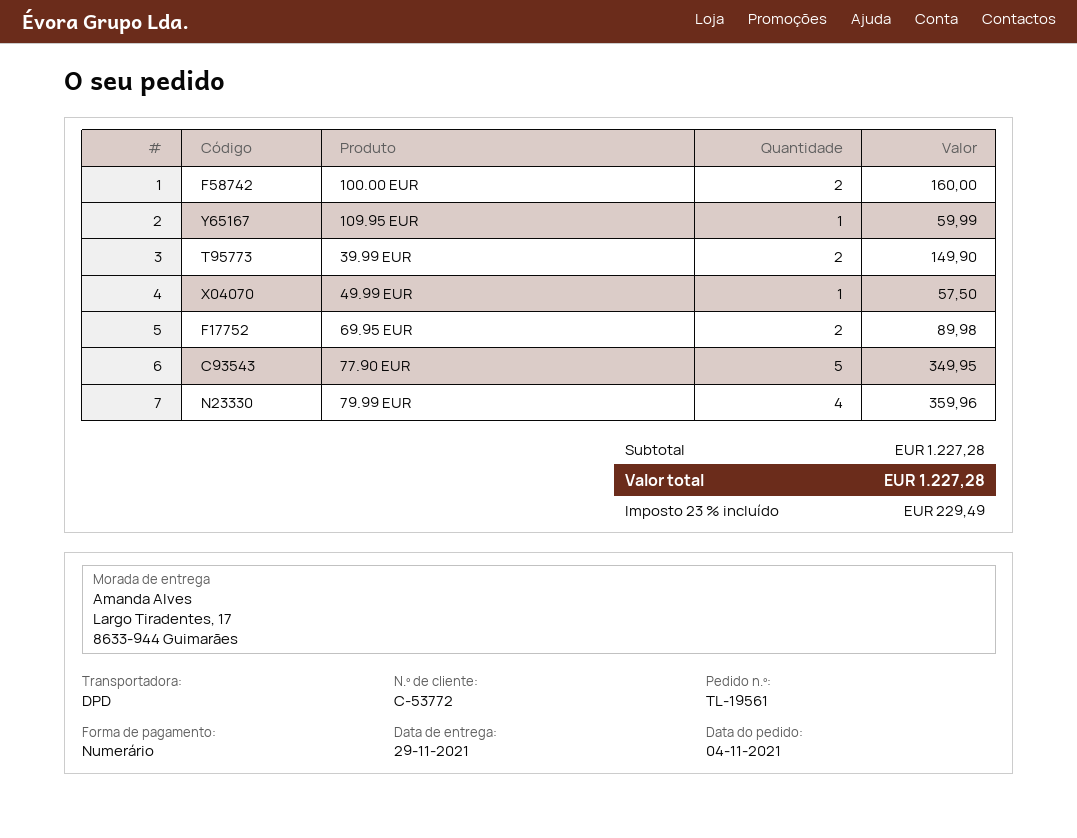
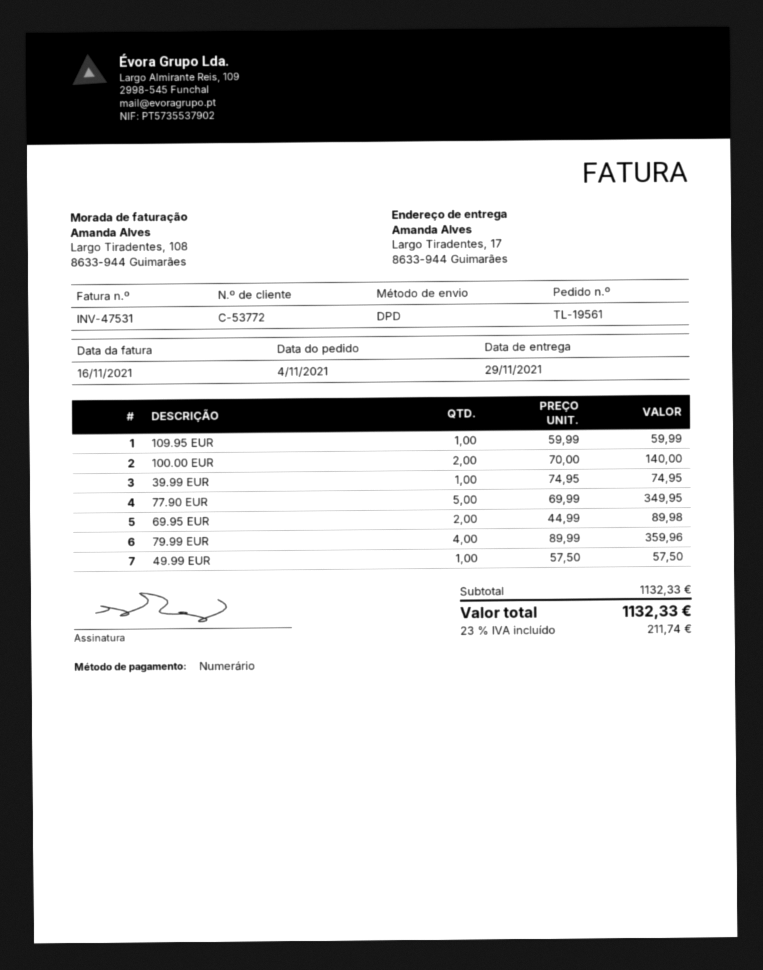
100.00 EUR: 2 for 160.00 -> 2 for 140.00
39.99 EUR: 2 for 149.90 -> 1 for 74.95
subtotal: 1227.28 -> 1132.33
tax: 23% = 229.49 -> 23% = 211.74
total: 1227.28 -> 1132.33

